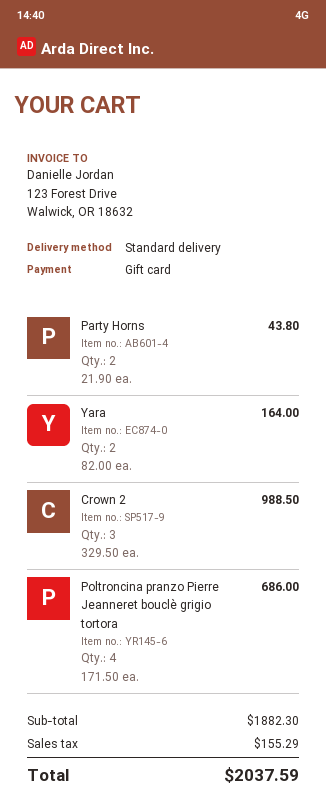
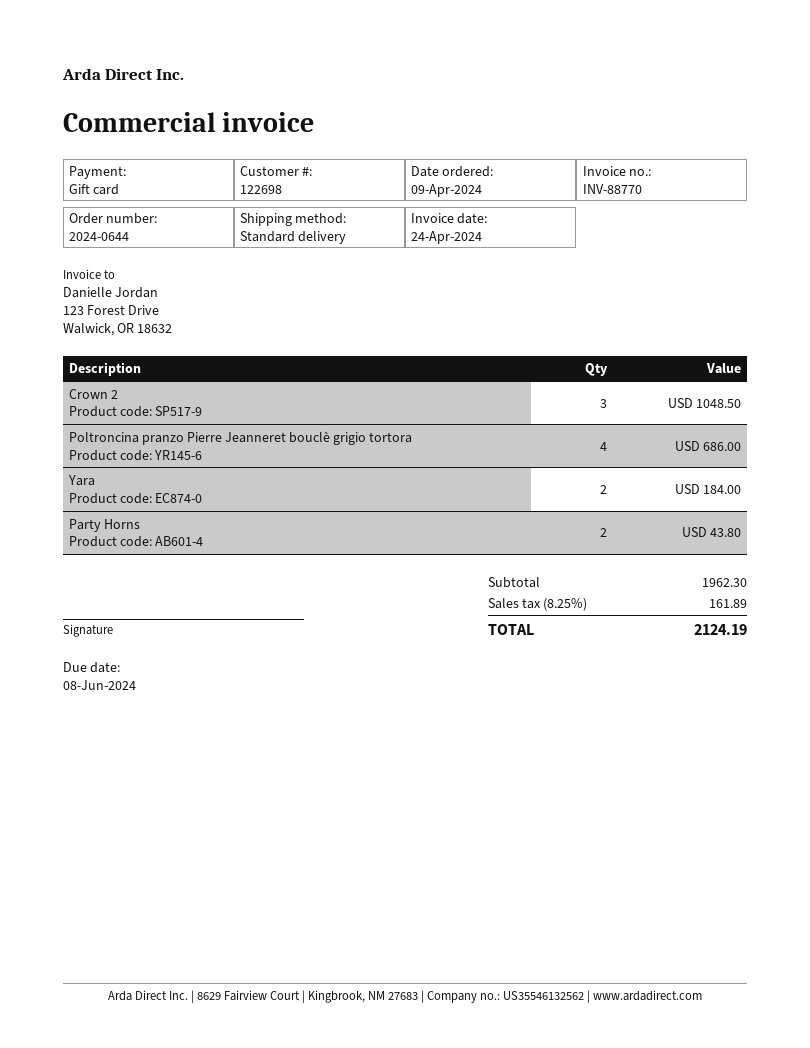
Yara: 2 for 164.00 -> 2 for 184.00
Crown 2: 3 for 988.50 -> 3 for 1048.50
subtotal: 1882.30 -> 1962.30
tax: 155.29 -> 161.89
total: 2037.59 -> 2124.19

